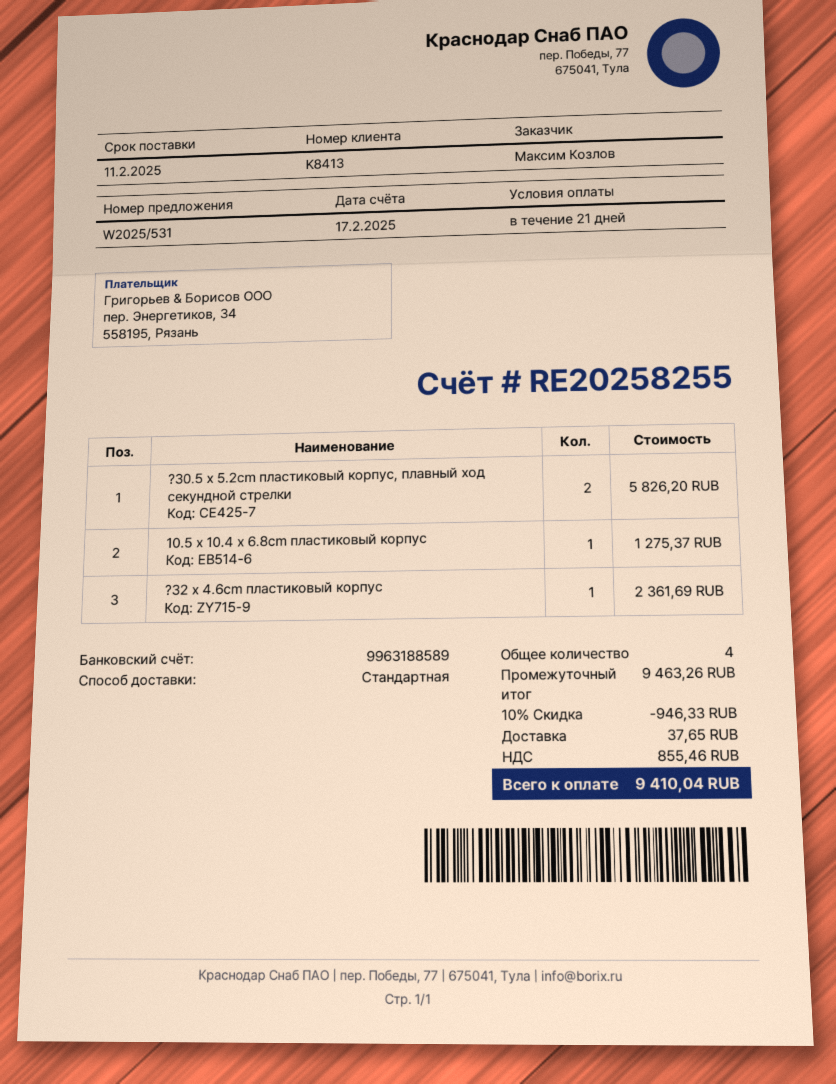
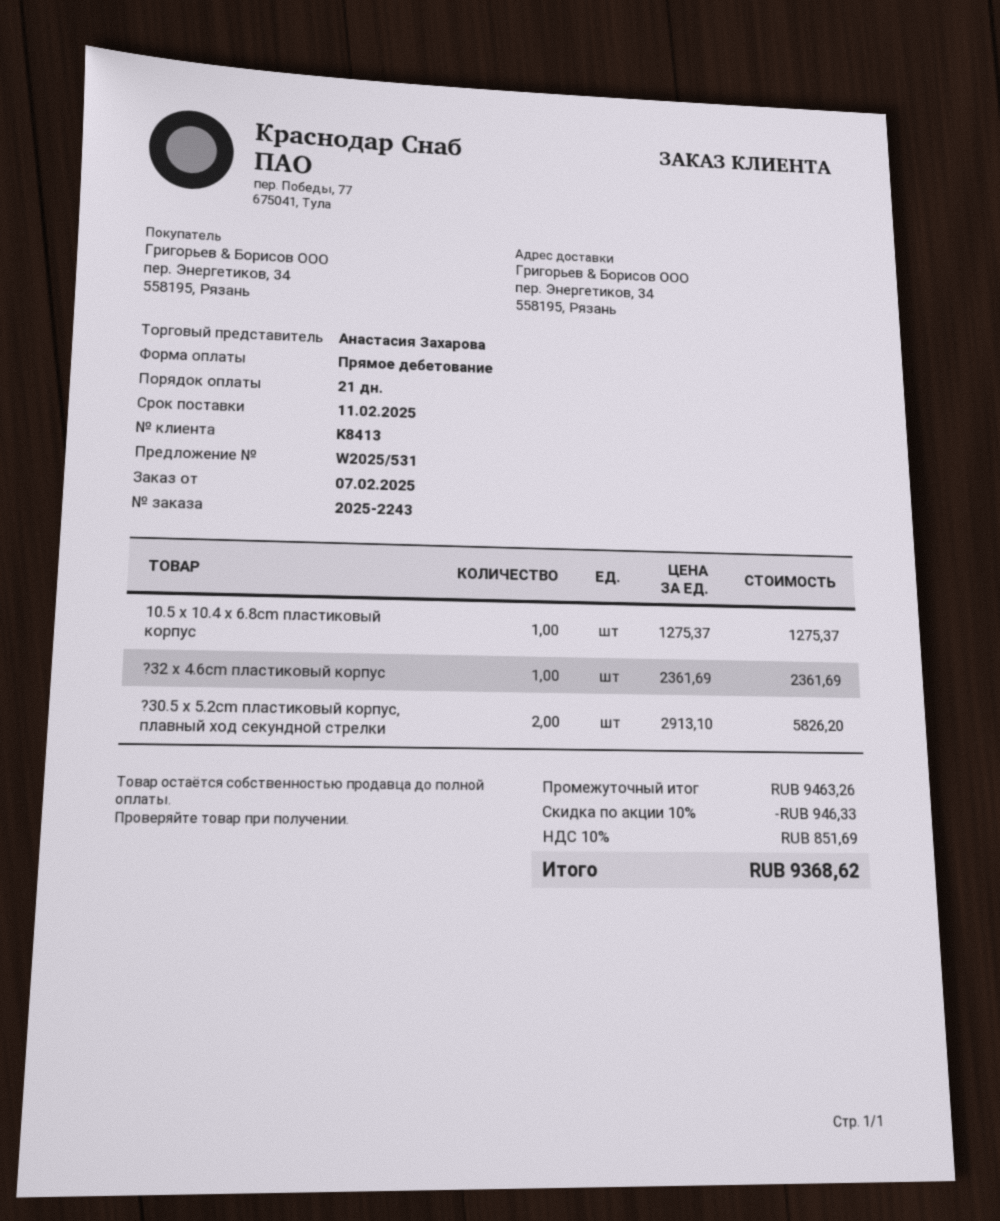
shipping: 37.65 -> none
tax: 855.46 -> 851.69
total: 9410.04 -> 9368.62

